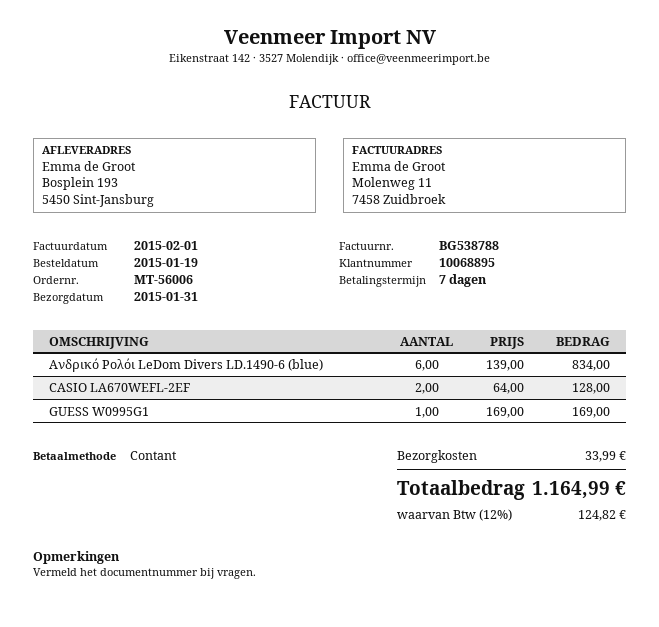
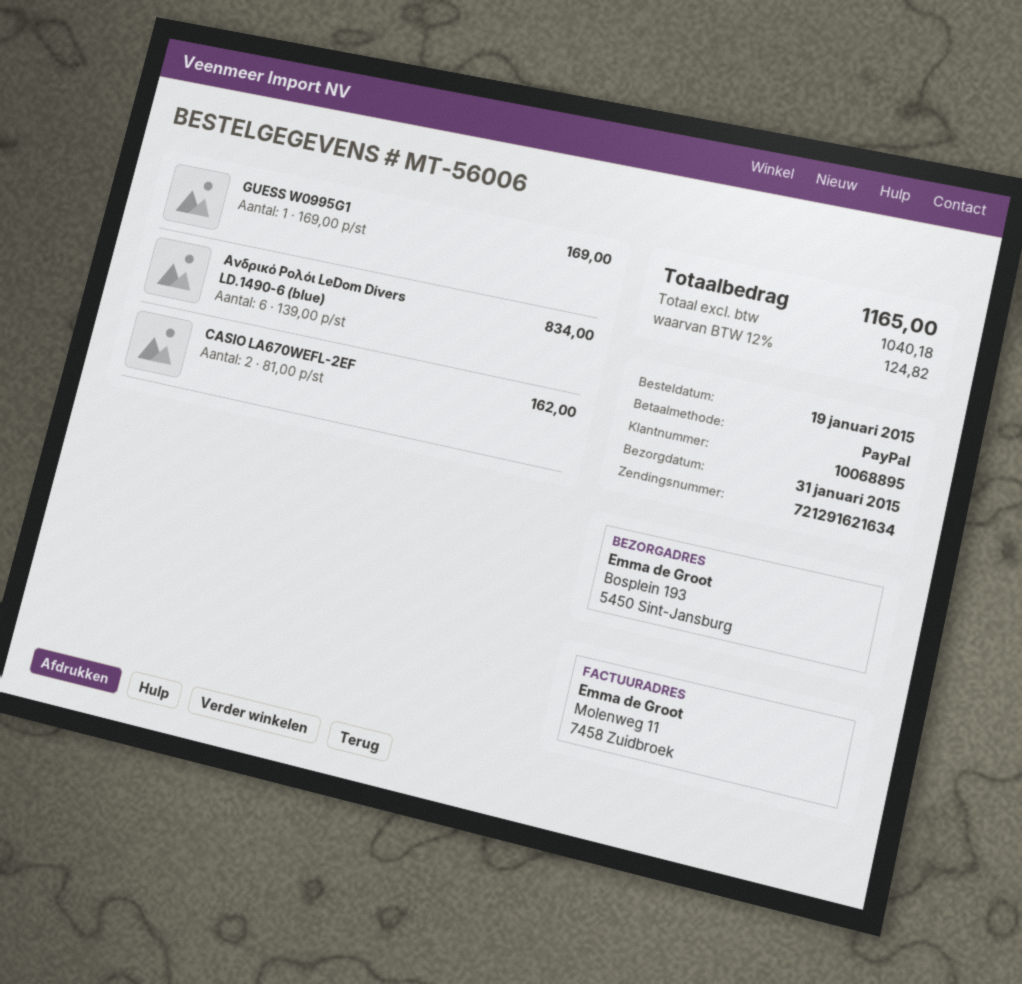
payment method: cash -> PayPal
CASIO LA670WEFL-2EF: 2 x 64.00 = 128.00 -> 2 x 81.00 = 162.00
shipping: 33.99 -> none
total: 1164.99 -> 1165.00

